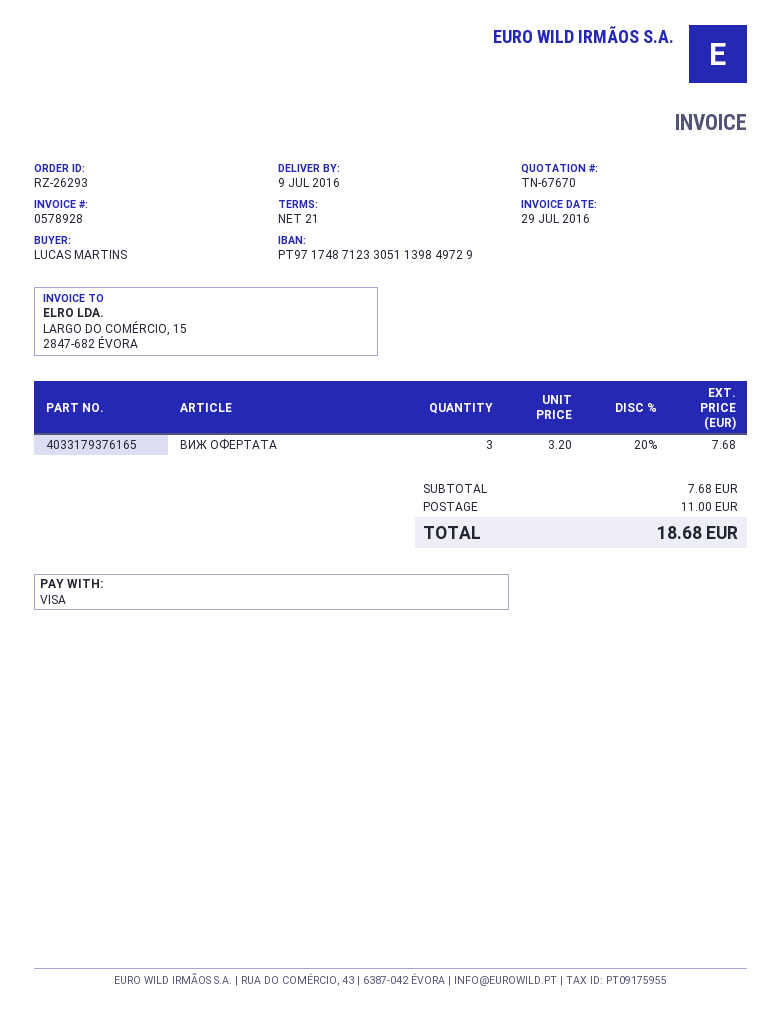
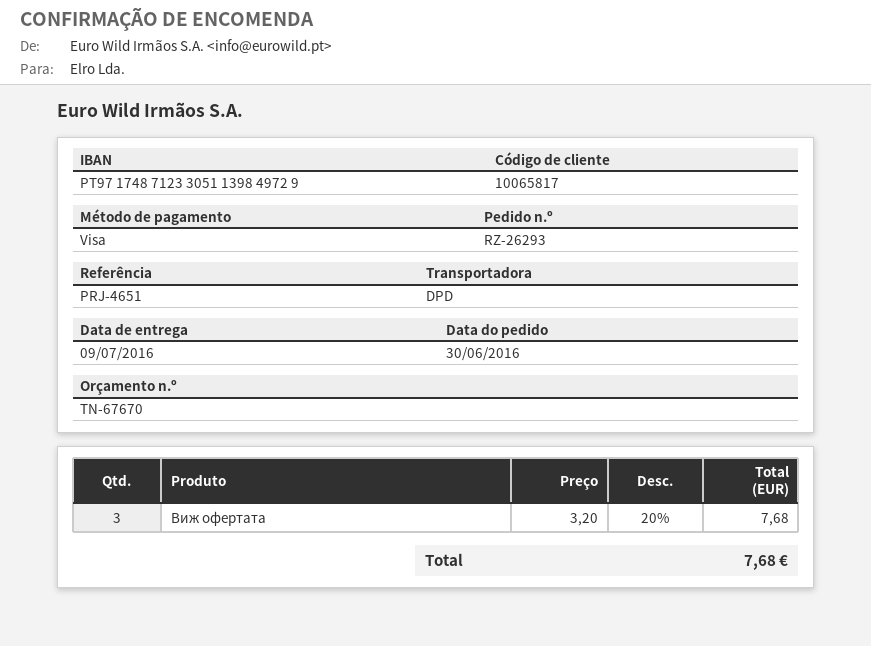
shipping: 11.00 -> none
total: 18.68 -> 7.68

